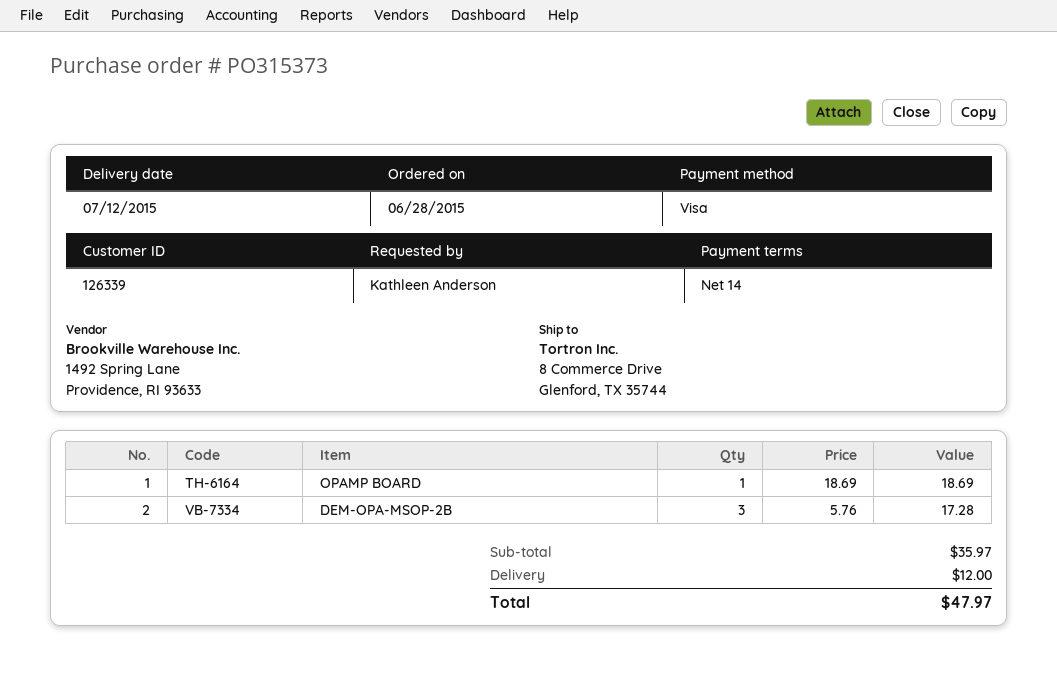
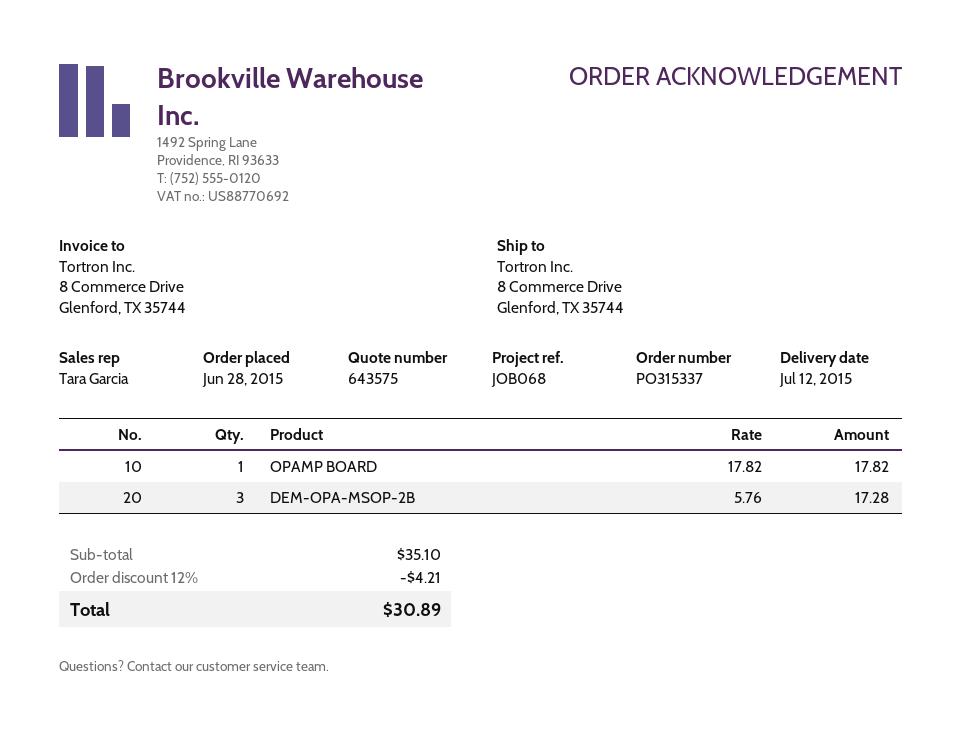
order number: PO315373 -> PO315337
OPAMP BOARD: 1 x 18.69 = 18.69 -> 1 x 17.82 = 17.82
subtotal: 35.97 -> 35.10
discount: none -> 12% = 4.21
shipping: 12.00 -> none
total: 47.97 -> 30.89

